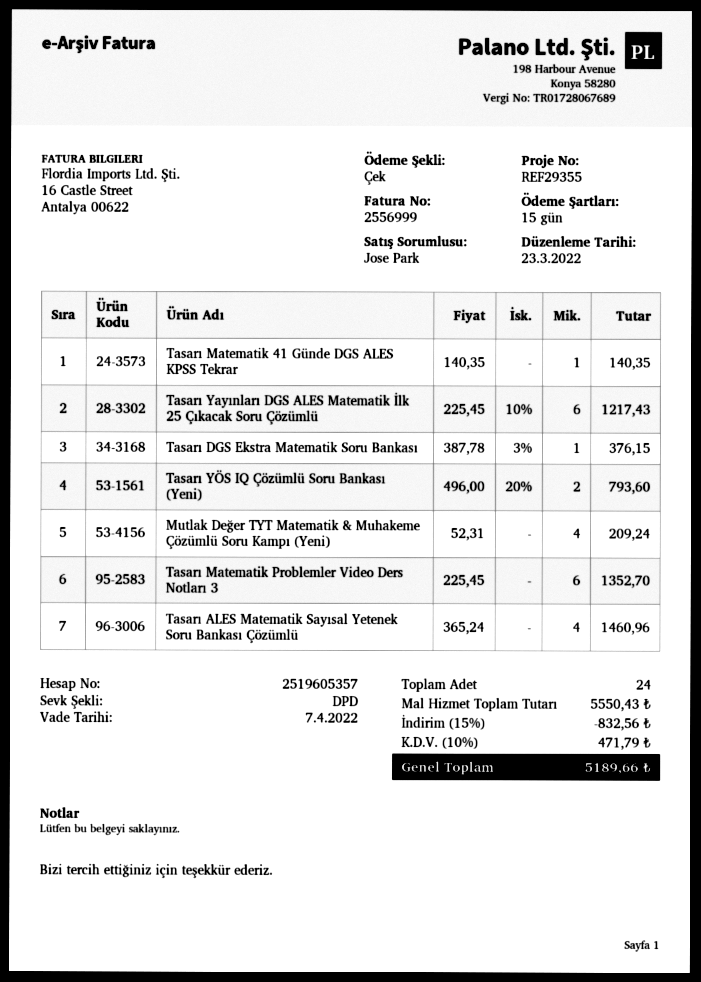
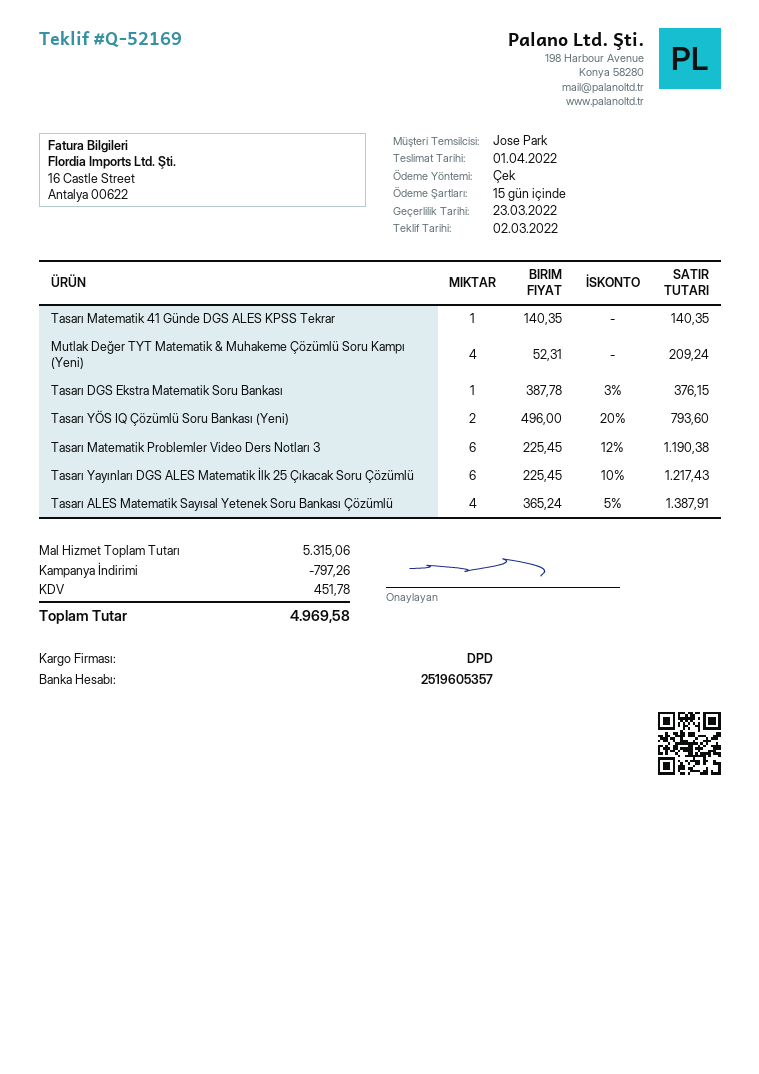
Tasarı Matematik Problemler Video Ders Notları 3: 6 x 225.45 = 1352.70 -> 6 x 225.45 - 12% = 1190.38
Tasarı ALES Matematik Sayısal Yetenek Soru Bankası Çözümlü: 4 x 365.24 = 1460.96 -> 4 x 365.24 - 5% = 1387.91
subtotal: 5550.43 -> 5315.06
discount: 832.56 -> 797.26
tax: 471.79 -> 451.78
total: 5189.66 -> 4969.58

